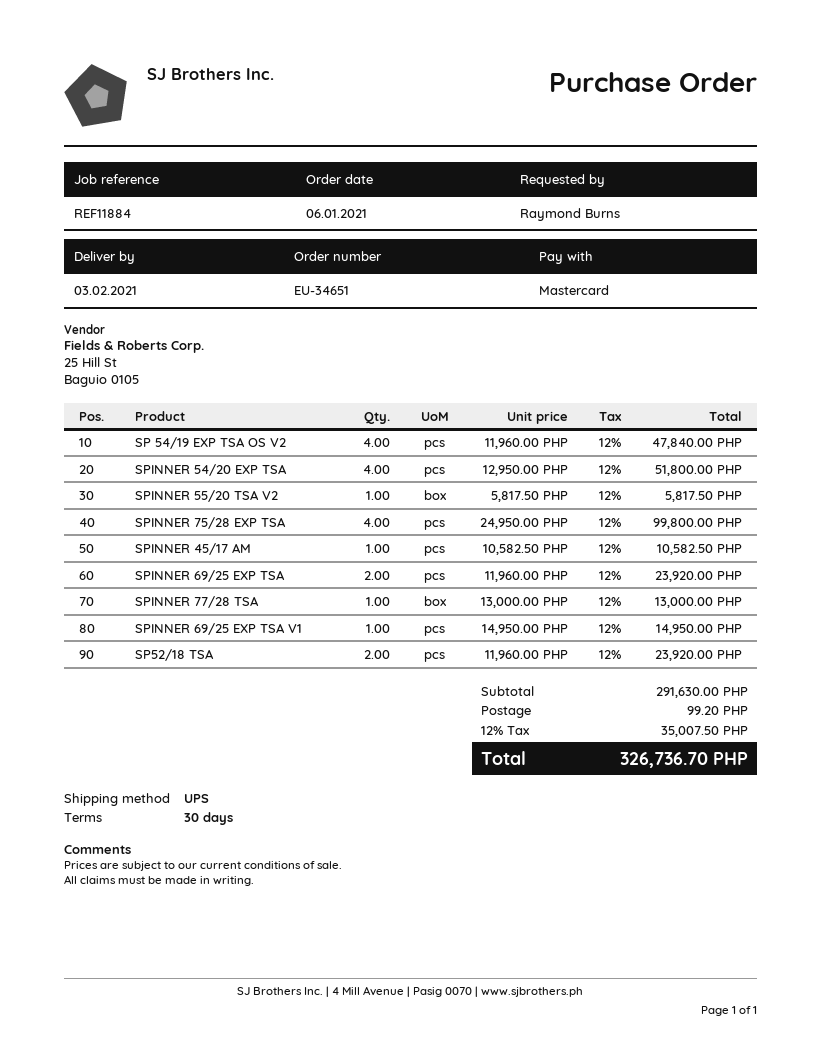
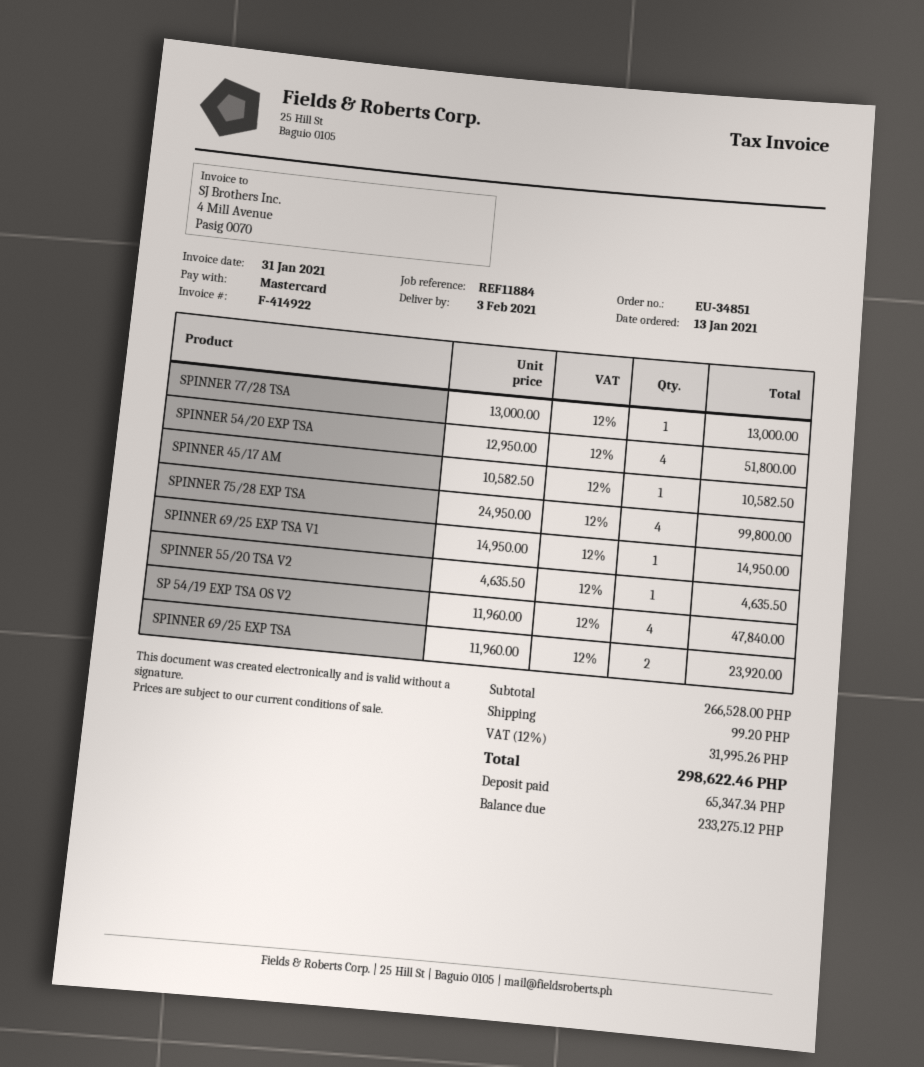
order number: EU-34651 -> EU-34851
order date: 2021-01-06 -> 2021-01-13
SPINNER 55/20 TSA V2: 1 x 5817.50 = 5817.50 -> 1 x 4635.50 = 4635.50
SP52/18 TSA: 2 x 11960.00 = 23920.00 -> none
subtotal: 291630.00 -> 266528.00
tax: 12% = 35007.50 -> 12% = 31995.26
total: 326736.70 -> 298622.46

